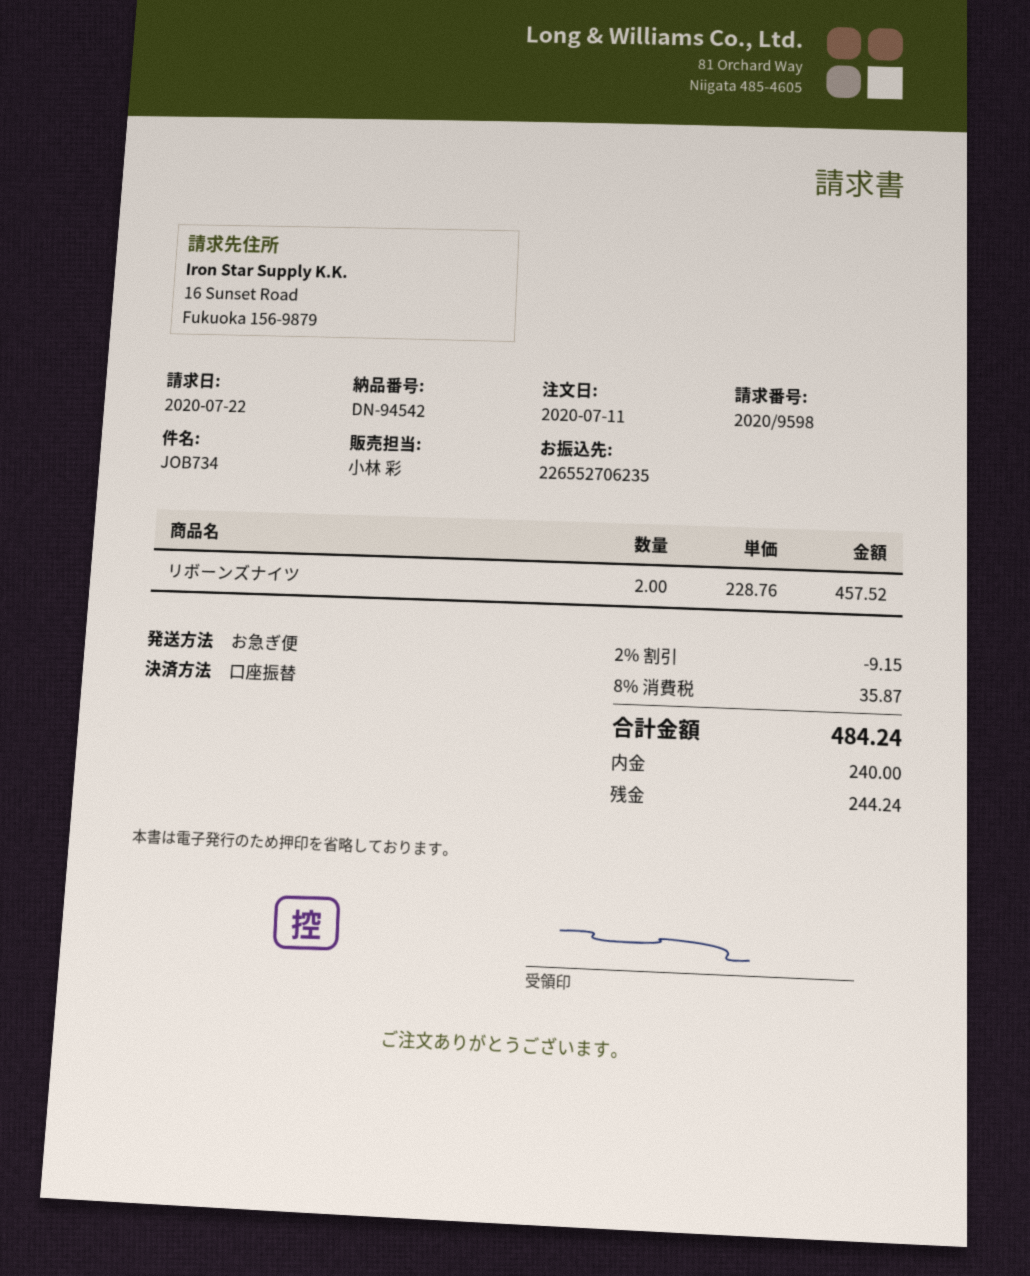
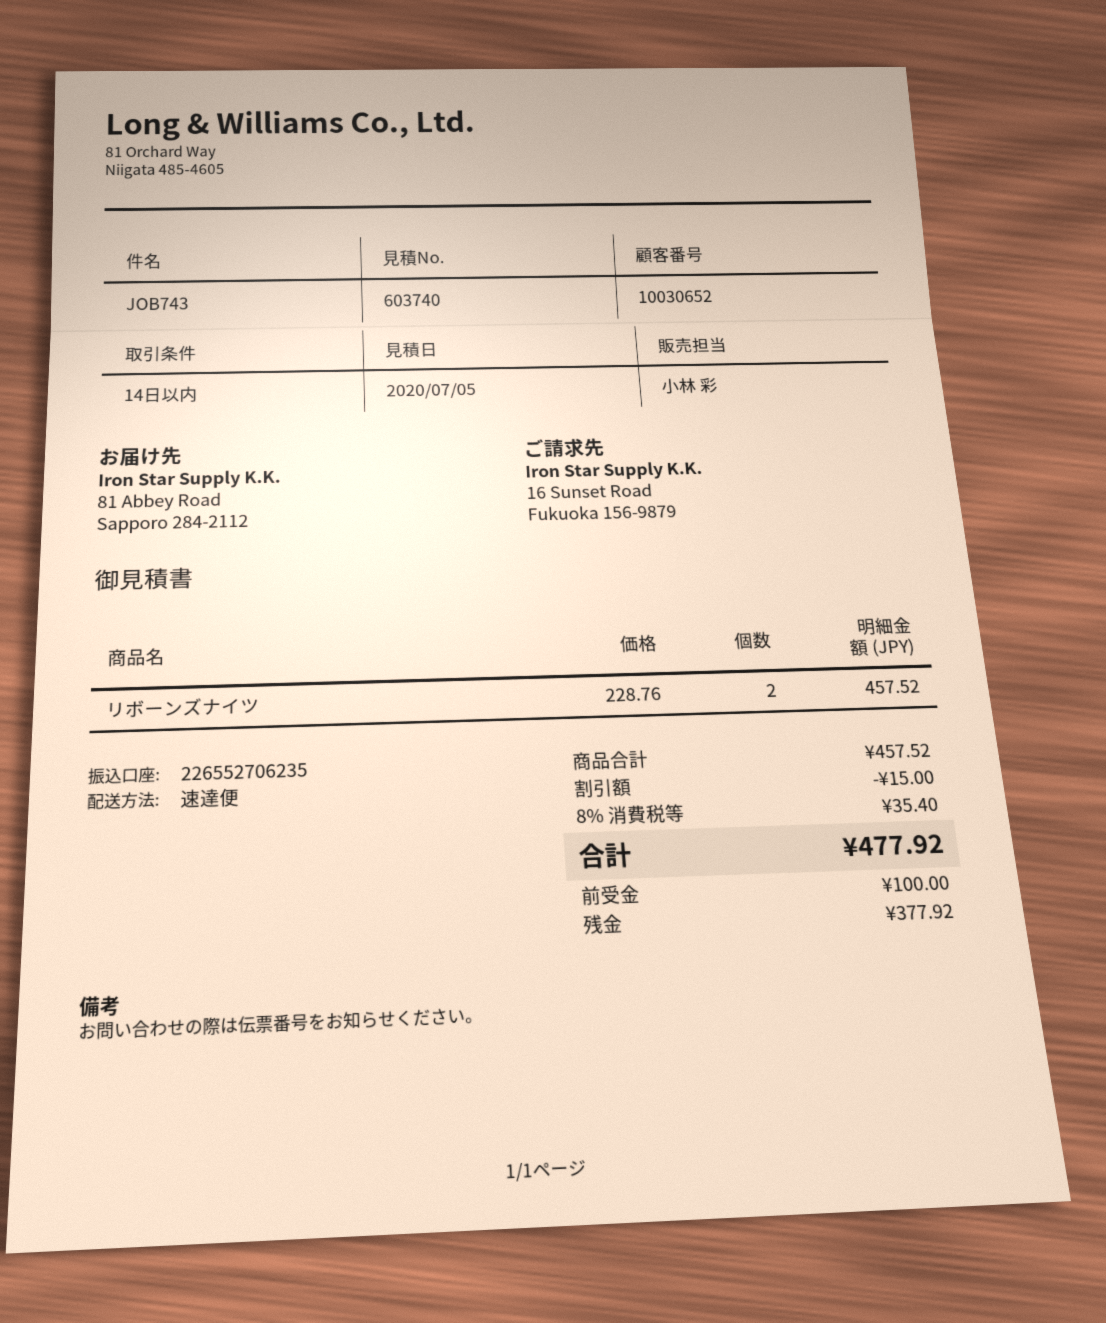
reference: JOB734 -> JOB743
discount: 9.15 -> 15.00
tax: 8% = 35.87 -> 8% = 35.40
total: 484.24 -> 477.92
deposit: 240.00 -> 100.00
balance: 244.24 -> 377.92

